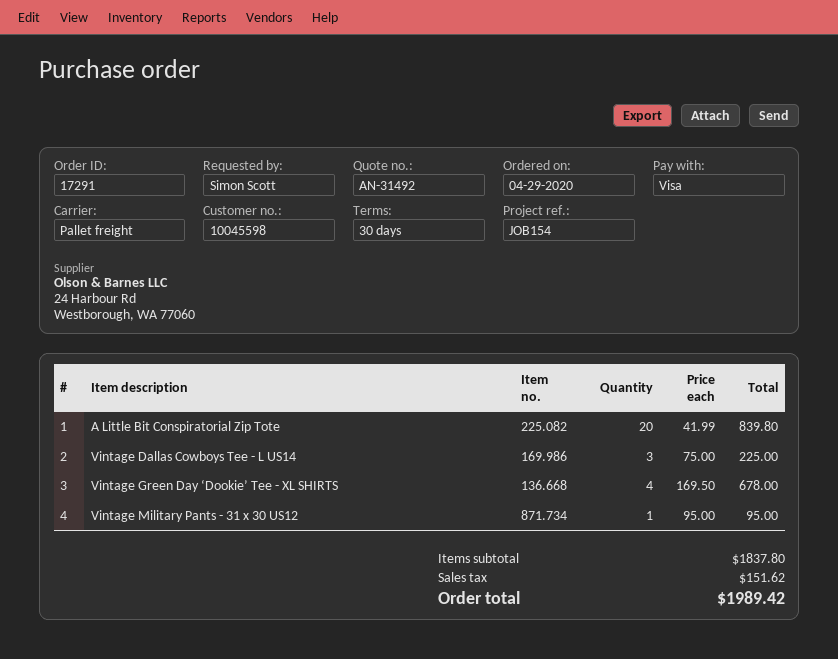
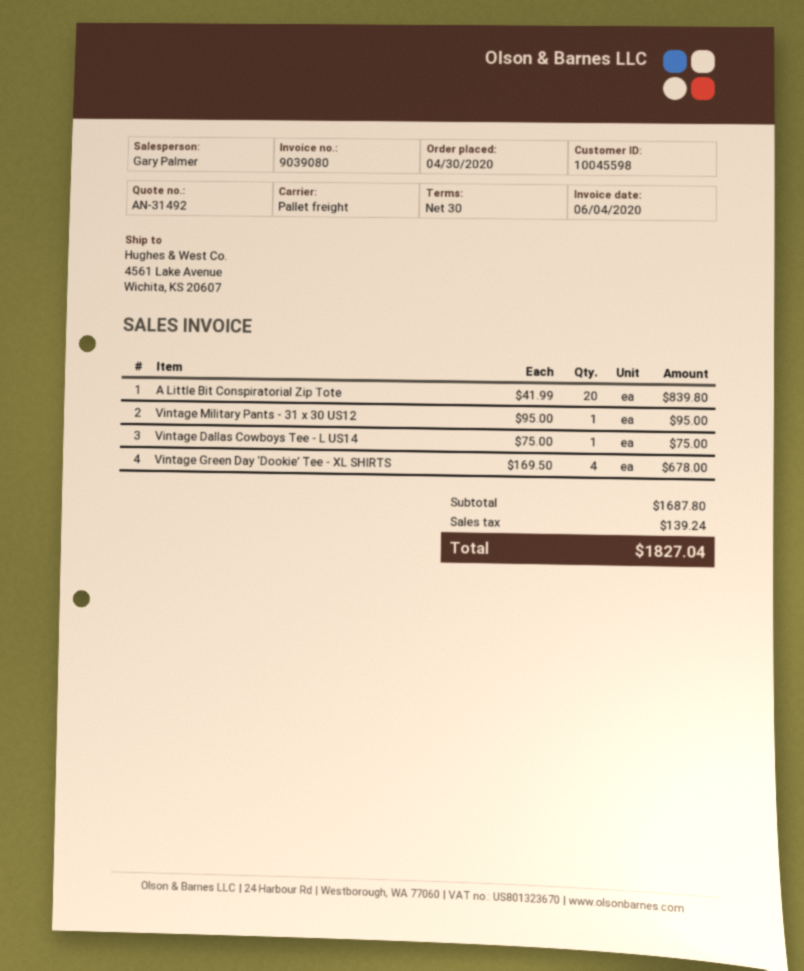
order date: 2020-04-29 -> 2020-04-30
Vintage Dallas Cowboys Tee - L US14: 3 x 75.00 = 225.00 -> 1 x 75.00 = 75.00
subtotal: 1837.80 -> 1687.80
tax: 151.62 -> 139.24
total: 1989.42 -> 1827.04

